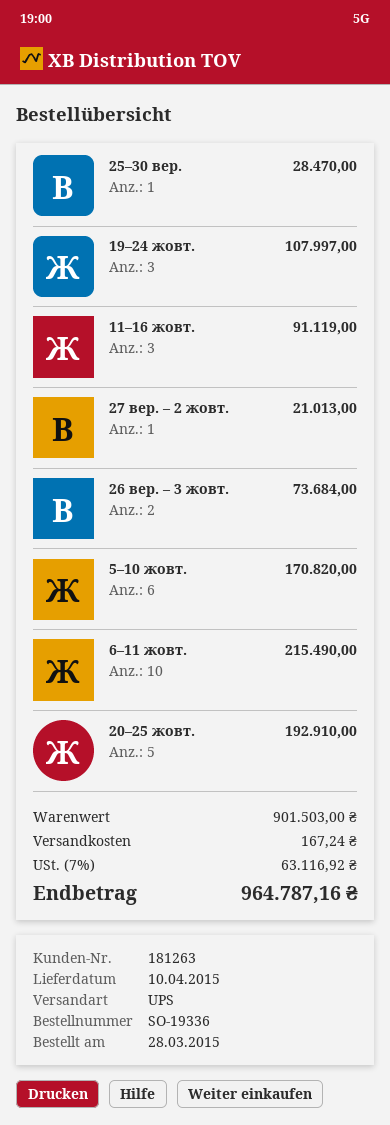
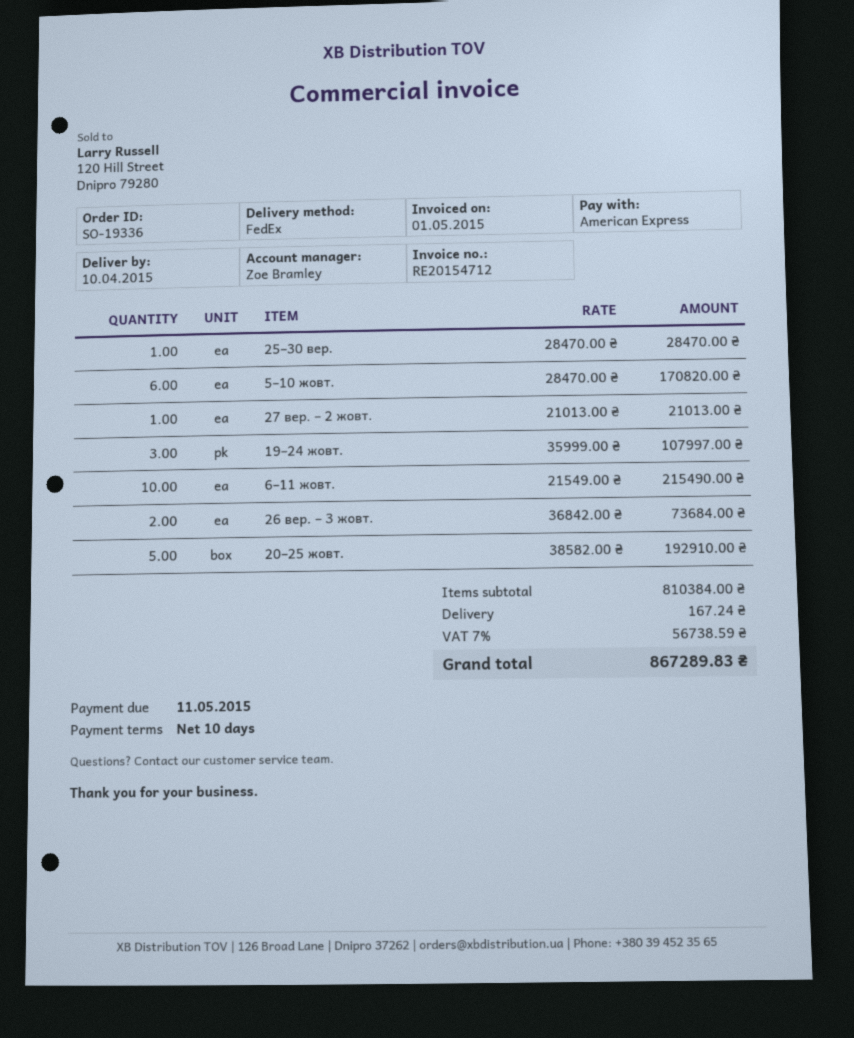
shipping method: UPS -> FedEx
11–16 жовт.: 3 for 91119.00 -> none
subtotal: 901503.00 -> 810384.00
tax: 7% = 63116.92 -> 7% = 56738.59
total: 964787.16 -> 867289.83

